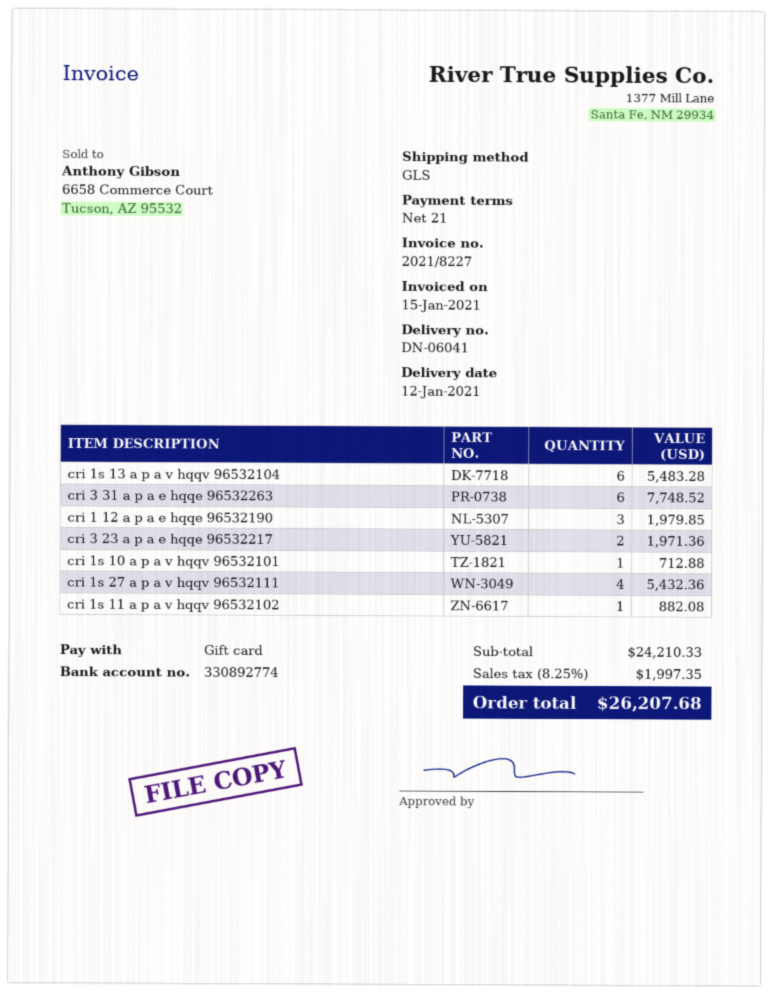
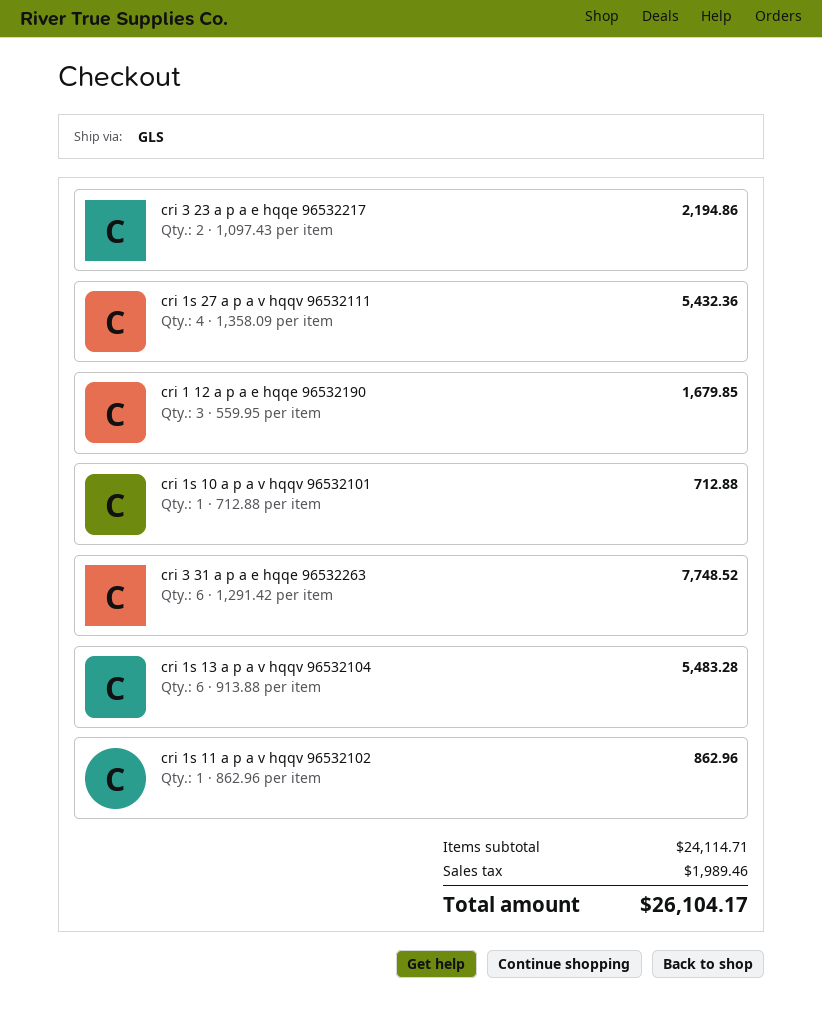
cri 1 12 a p a e hqqe 96532190: 3 for 1979.85 -> 3 for 1679.85
cri 3 23 a p a e hqqe 96532217: 2 for 1971.36 -> 2 for 2194.86
cri 1s 11 a p a v hqqv 96532102: 1 for 882.08 -> 1 for 862.96
subtotal: 24210.33 -> 24114.71
tax: 1997.35 -> 1989.46
total: 26207.68 -> 26104.17

